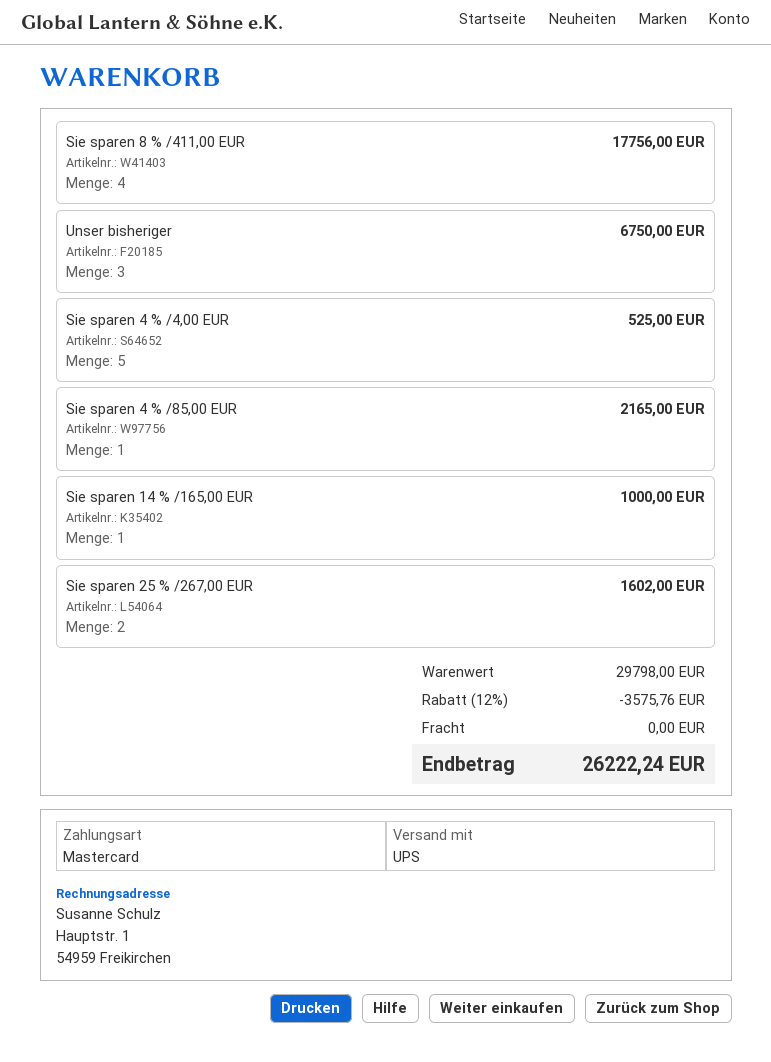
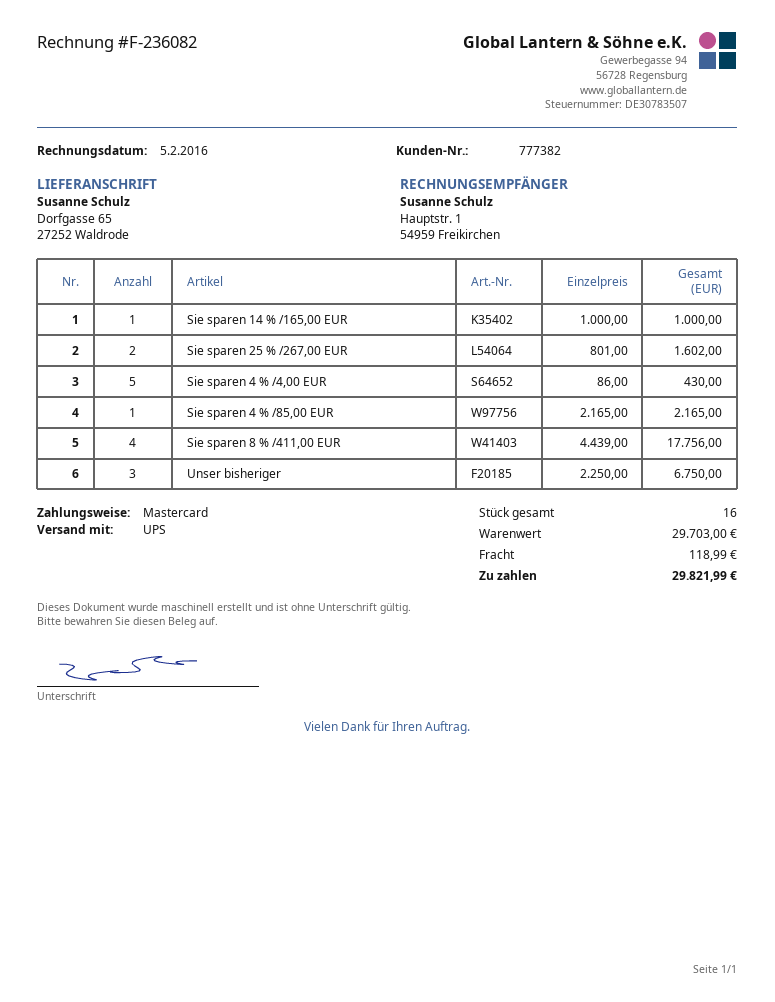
Sie sparen 4 % /4,00 EUR: 5 for 525.00 -> 5 for 430.00
subtotal: 29798.00 -> 29703.00
discount: 12% = 3575.76 -> none
shipping: 0.00 -> 118.99
total: 26222.24 -> 29821.99

